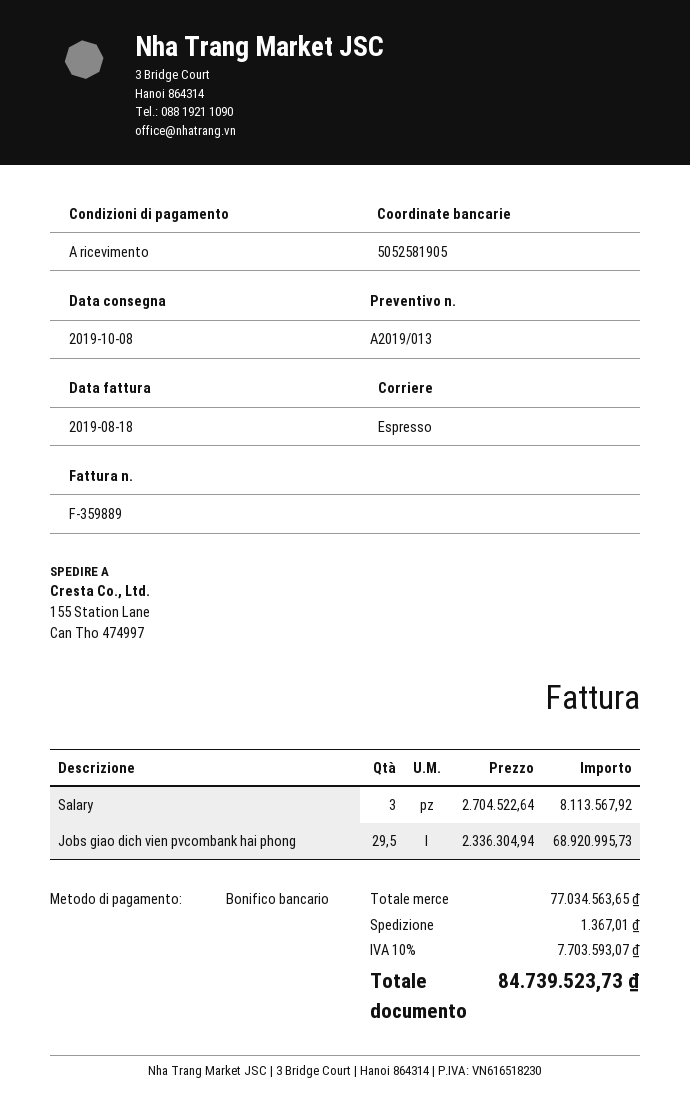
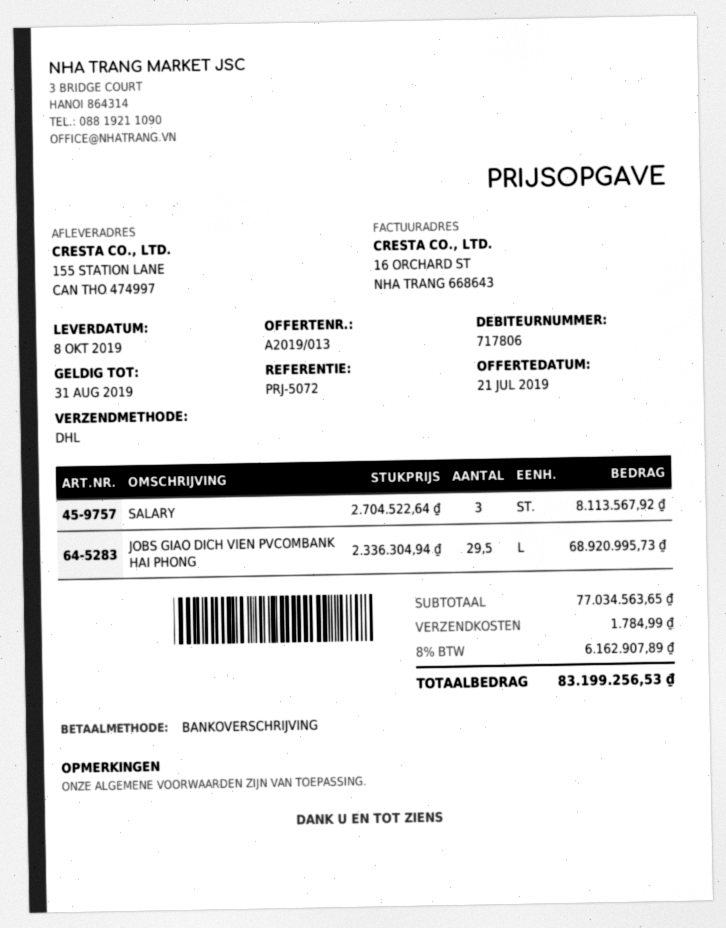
shipping method: express -> DHL
shipping: 1367.01 -> 1784.99
tax: 10% = 7703593.07 -> 8% = 6162907.89
total: 84739523.73 -> 83199256.53

